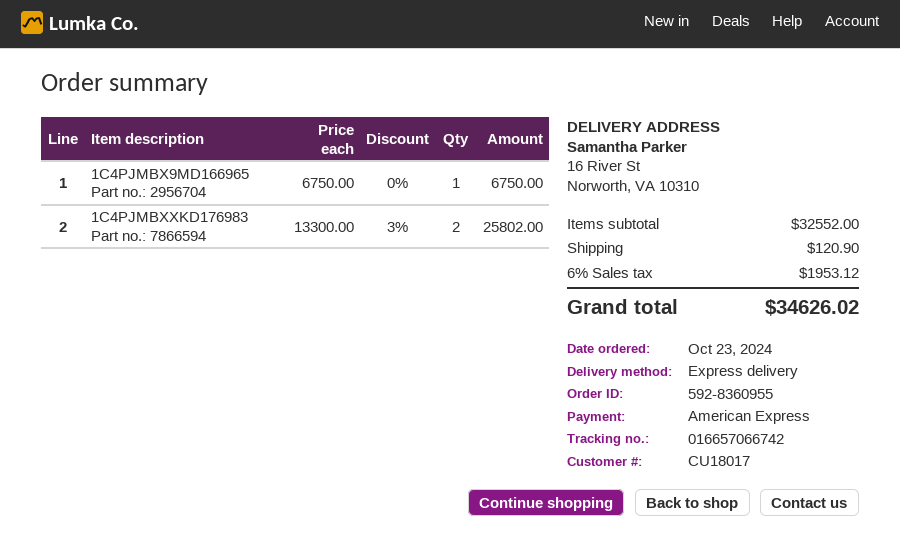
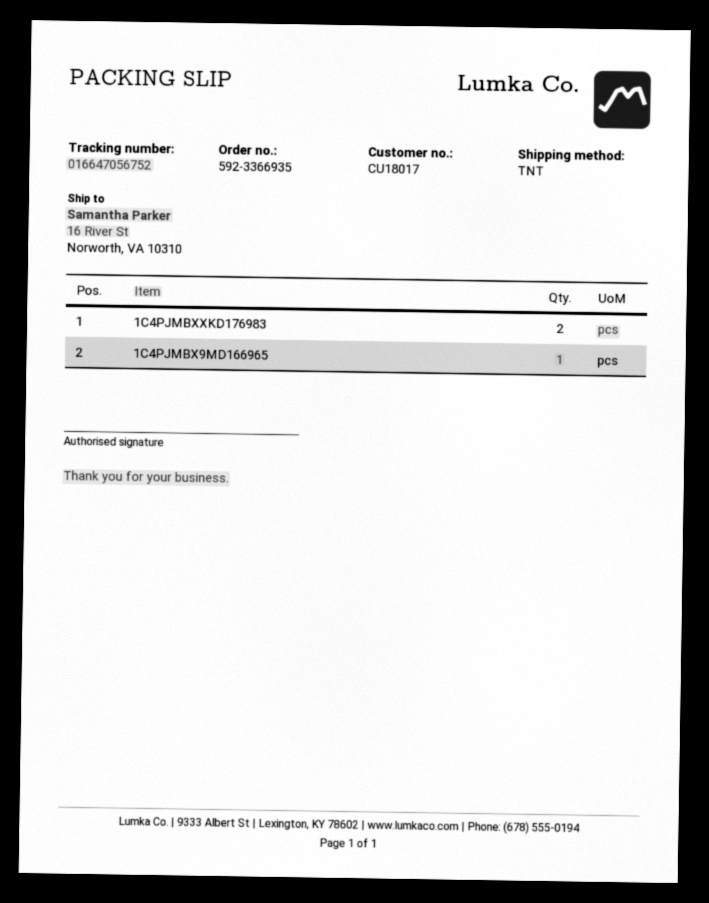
order number: 592-8360955 -> 592-3366935
shipping method: express -> TNT
tracking number: 016657066742 -> 016647056752

